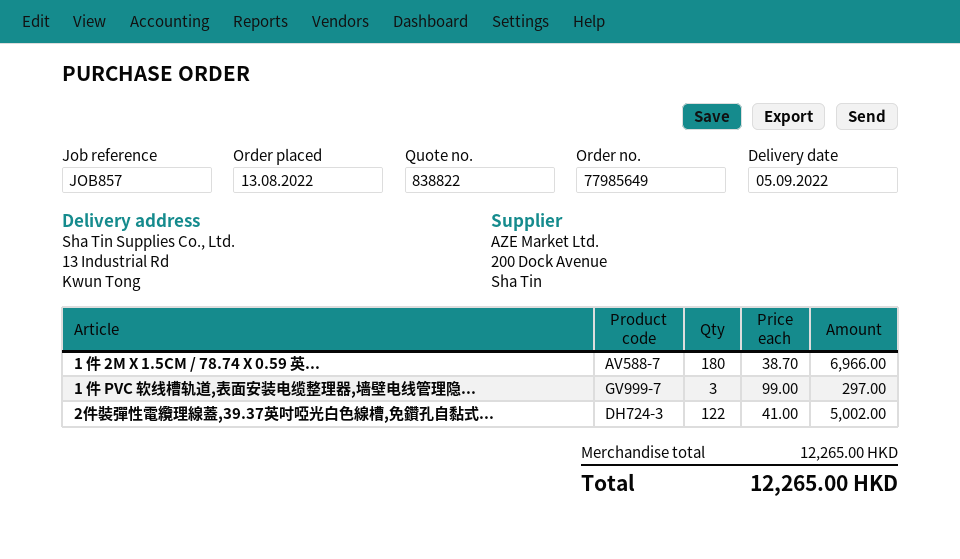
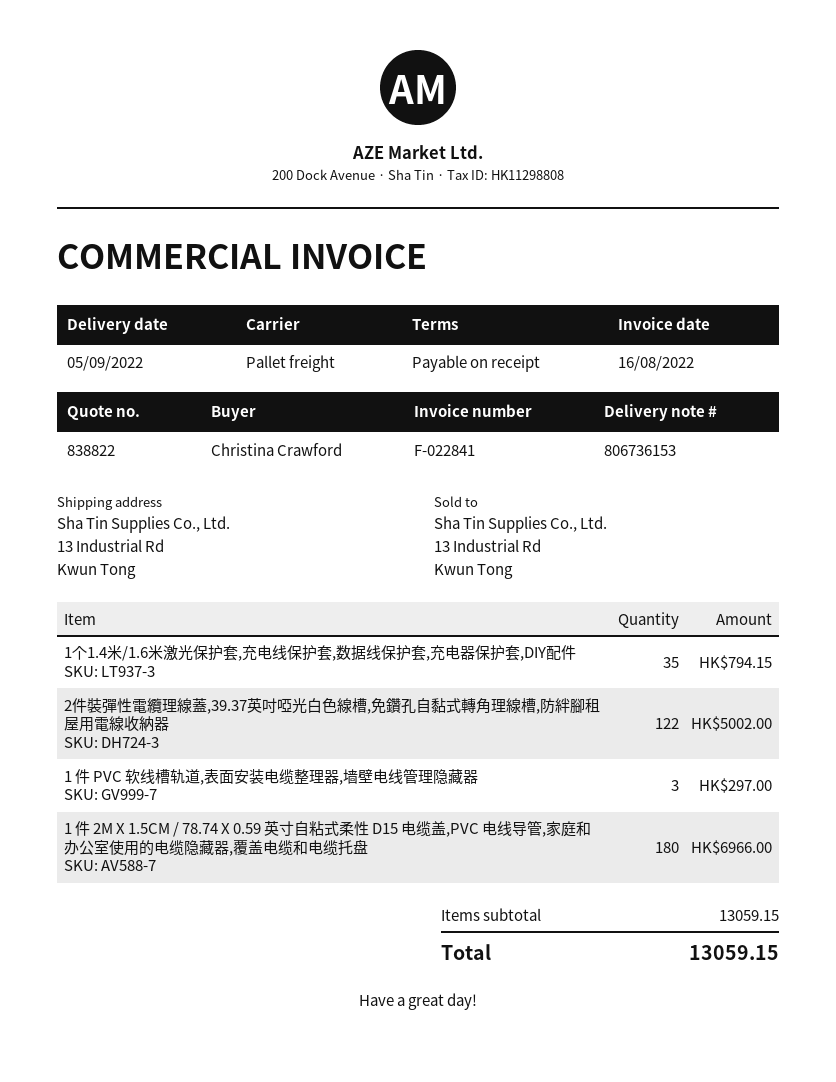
1个1.4米/1.6米激光保护套,充电线保护套,数据线保护套,充电器保护套,DIY配件: none -> 35 for 794.15
subtotal: 12265.00 -> 13059.15
total: 12265.00 -> 13059.15

